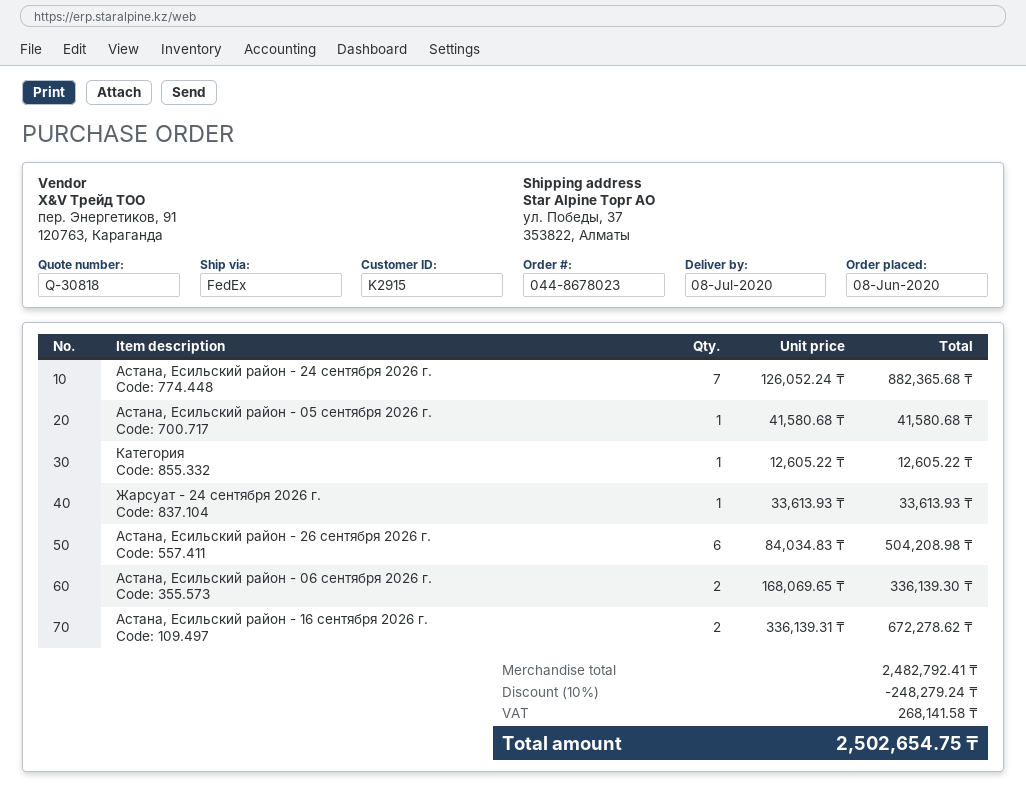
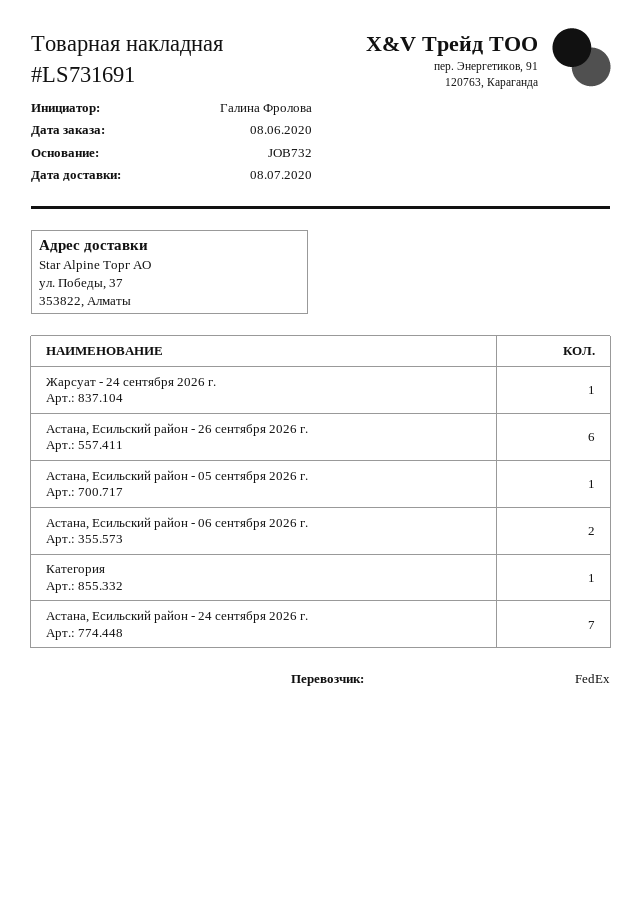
Астана, Есильский район - 16 сентября 2026 г.: 2 -> none

